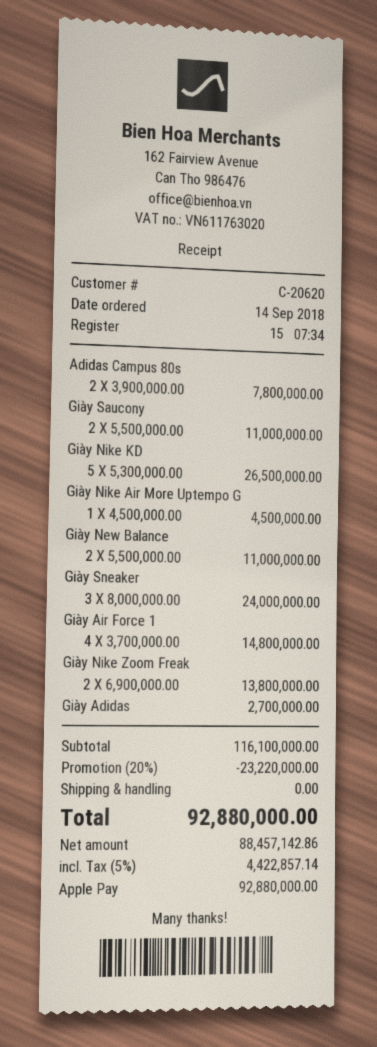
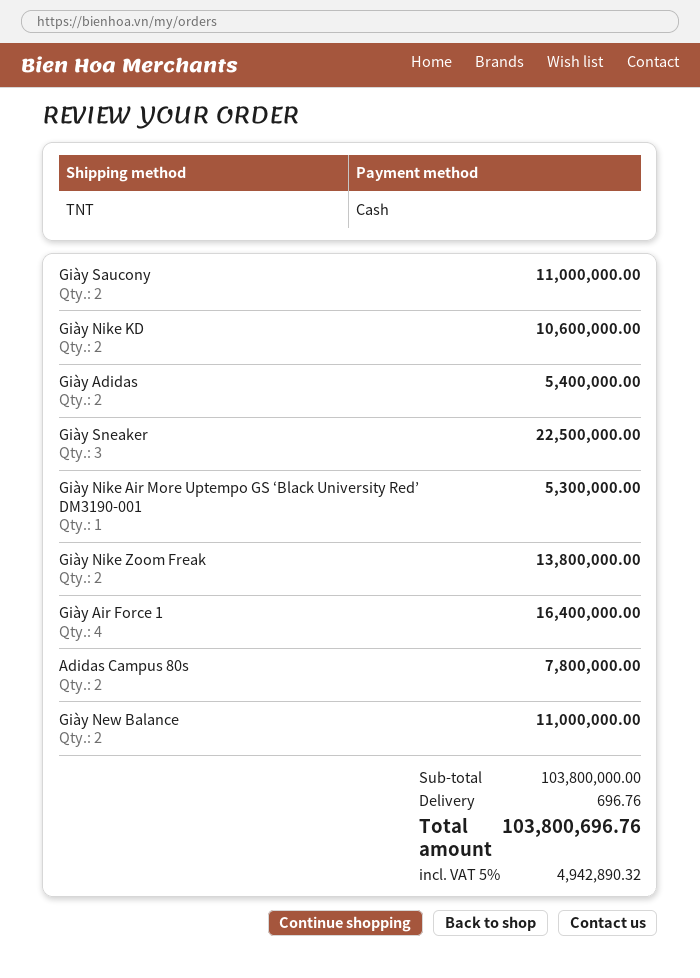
payment method: Apple Pay -> cash
Giày Nike KD: 5 for 26500000.00 -> 2 for 10600000.00
Giày Nike Air More Uptempo G: 1 for 4500000.00 -> 1 for 5300000.00
Giày Sneaker: 3 for 24000000.00 -> 3 for 22500000.00
Giày Air Force 1: 4 for 14800000.00 -> 4 for 16400000.00
Giày Adidas: 1 for 2700000.00 -> 2 for 5400000.00
subtotal: 116100000.00 -> 103800000.00
discount: 20% = 23220000.00 -> none
shipping: 0.00 -> 696.76
tax: 5% = 4422857.14 -> 5% = 4942890.32
total: 92880000.00 -> 103800696.76

